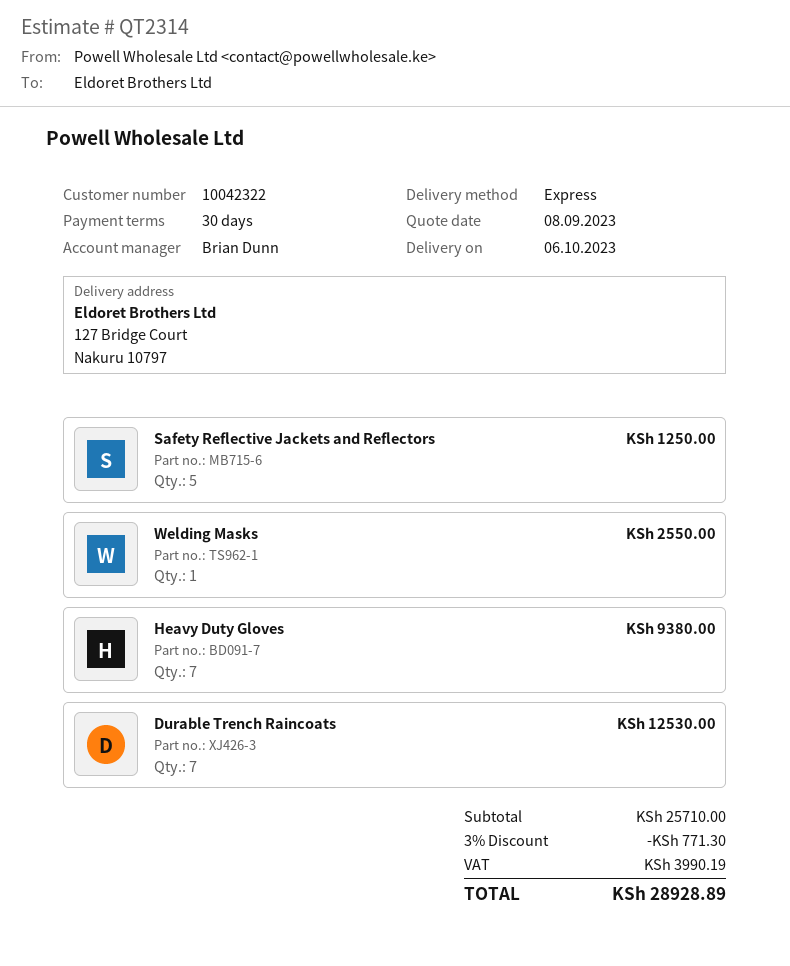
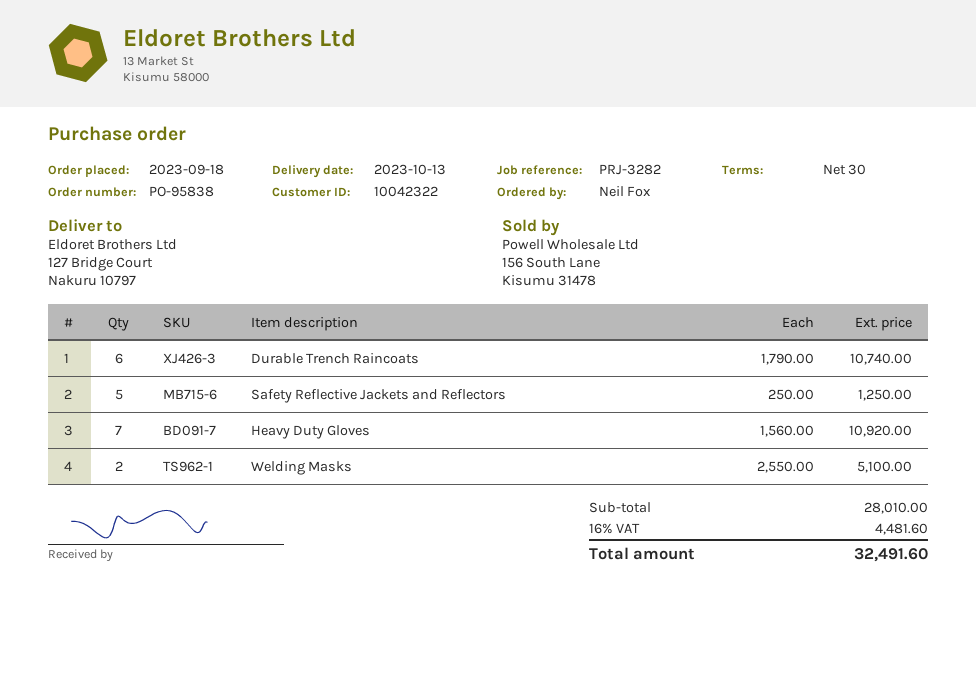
delivery date: 2023-10-06 -> 2023-10-13
Welding Masks: 1 for 2550.00 -> 2 for 5100.00
Heavy Duty Gloves: 7 for 9380.00 -> 7 for 10920.00
Durable Trench Raincoats: 7 for 12530.00 -> 6 for 10740.00
subtotal: 25710.00 -> 28010.00
discount: 3% = 771.30 -> none
tax: 3990.19 -> 4481.60
total: 28928.89 -> 32491.60

